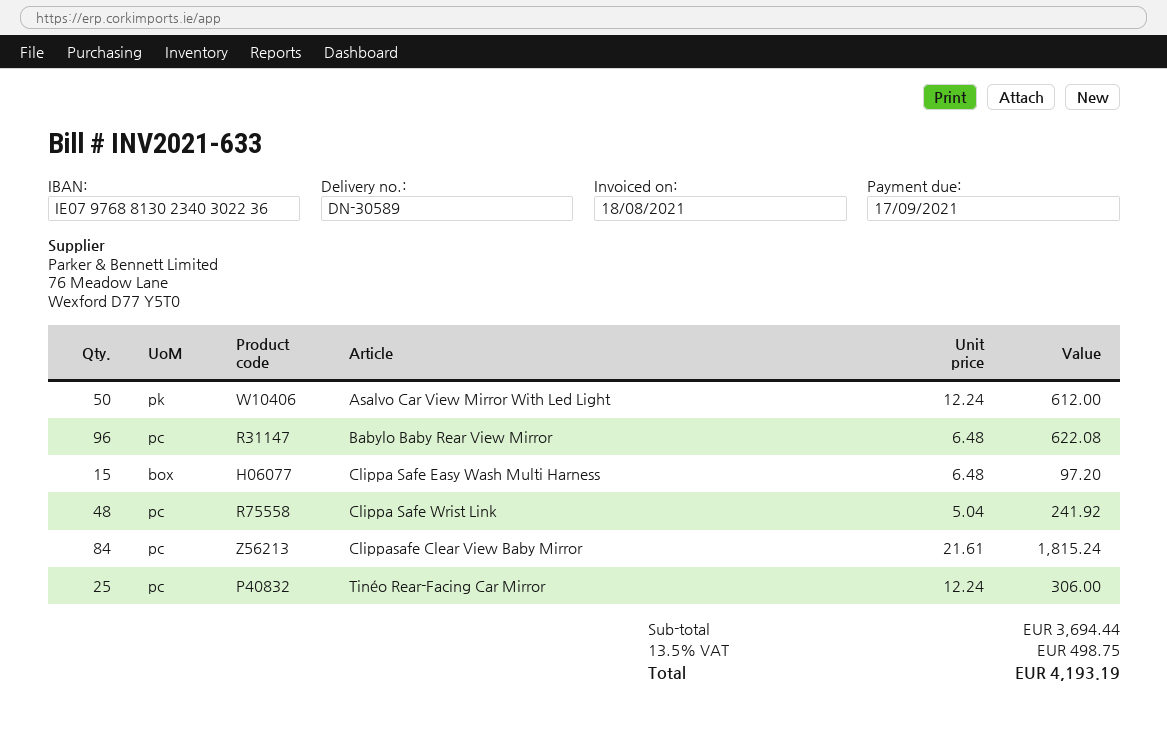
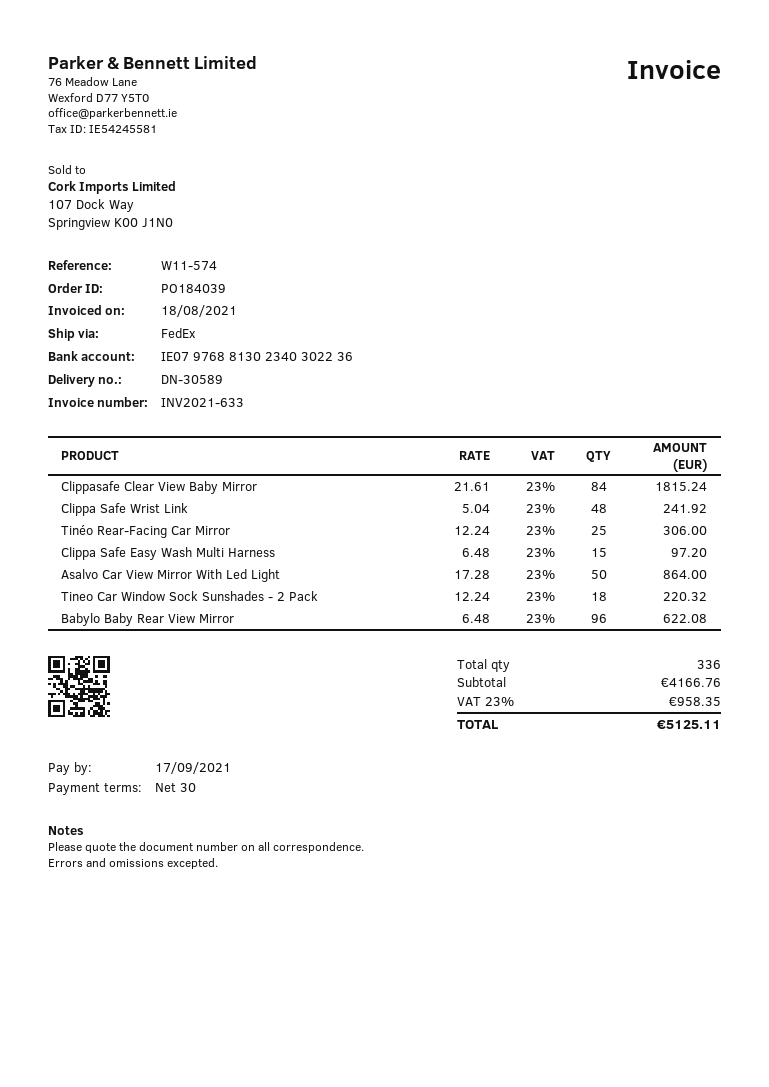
Asalvo Car View Mirror With Led Light: 50 x 12.24 = 612.00 -> 50 x 17.28 = 864.00
Tineo Car Window Sock Sunshades - 2 Pack: none -> 18 x 12.24 = 220.32
subtotal: 3694.44 -> 4166.76
tax: 13.5% = 498.75 -> 23% = 958.35
total: 4193.19 -> 5125.11

